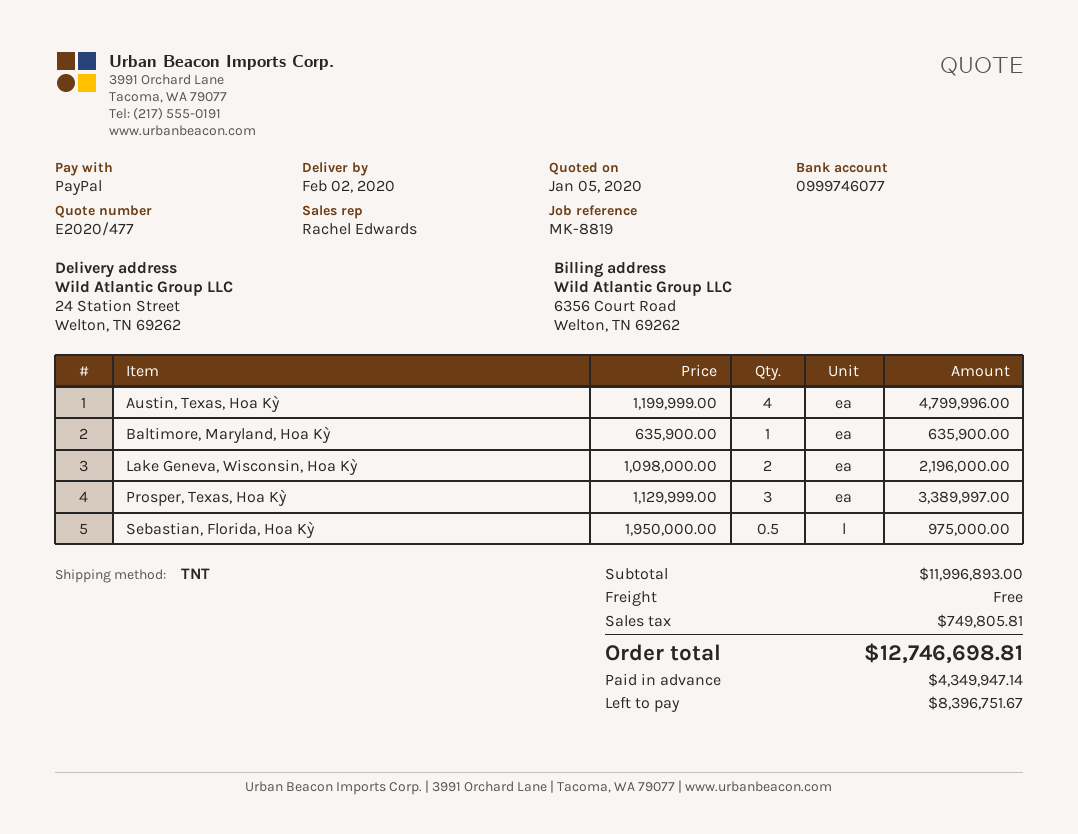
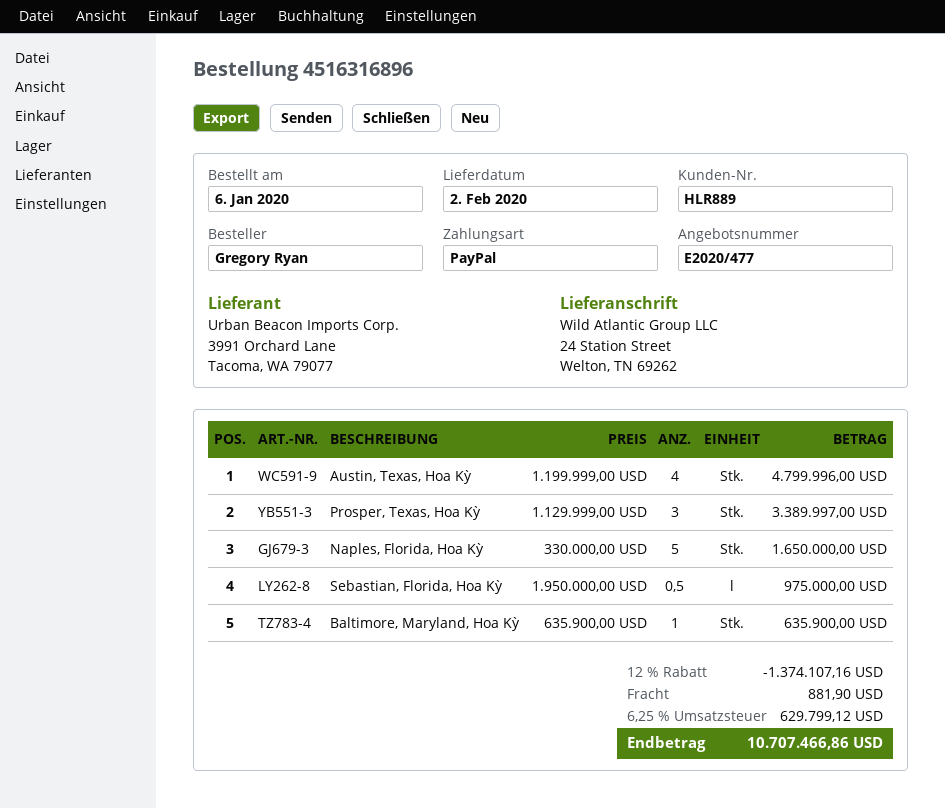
Lake Geneva, Wisconsin, Hoa Kỳ: 2 x 1098000.00 = 2196000.00 -> none
Naples, Florida, Hoa Kỳ: none -> 5 x 330000.00 = 1650000.00
discount: none -> 12% = 1374107.16
shipping: 0.00 -> 881.90
tax: 749805.81 -> 629799.12
total: 12746698.81 -> 10707466.86

